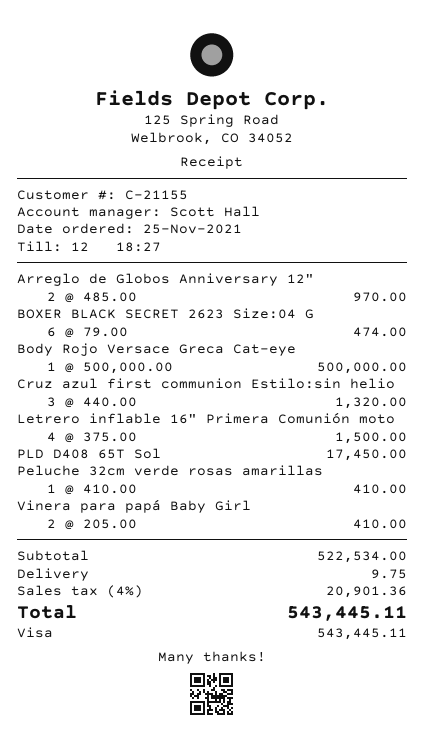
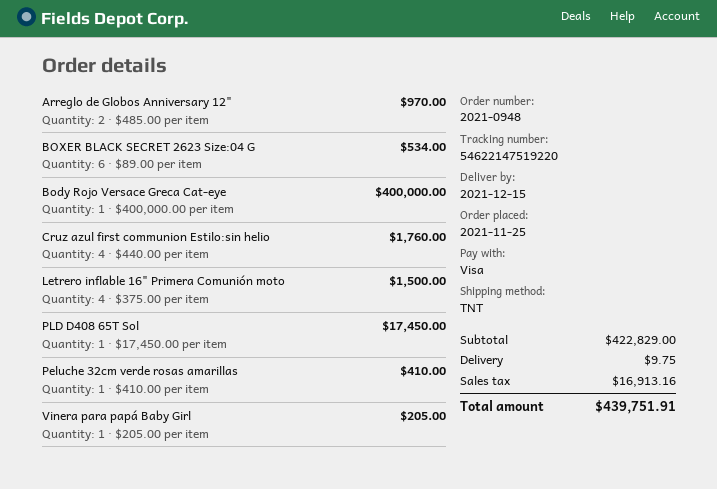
BOXER BLACK SECRET 2623 Size:04 G: 6 x 79.00 = 474.00 -> 6 x 89.00 = 534.00
Body Rojo Versace Greca Cat-eye: 1 x 500000.00 = 500000.00 -> 1 x 400000.00 = 400000.00
Cruz azul first communion Estilo:sin helio: 3 x 440.00 = 1320.00 -> 4 x 440.00 = 1760.00
Vinera para papá Baby Girl: 2 x 205.00 = 410.00 -> 1 x 205.00 = 205.00
subtotal: 522534.00 -> 422829.00
tax: 20901.36 -> 16913.16
total: 543445.11 -> 439751.91

